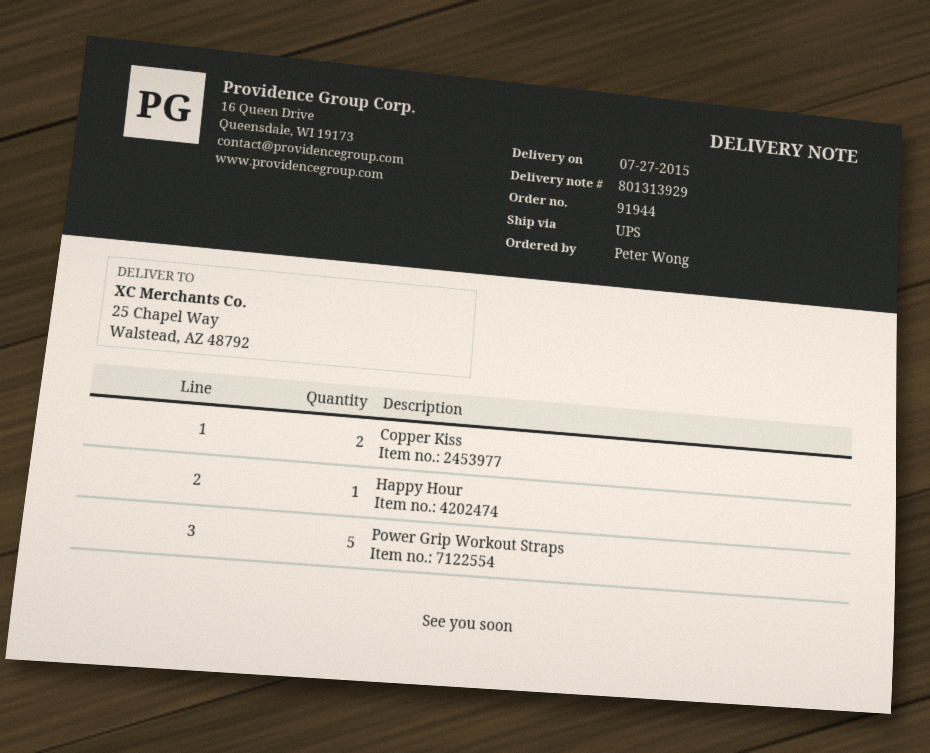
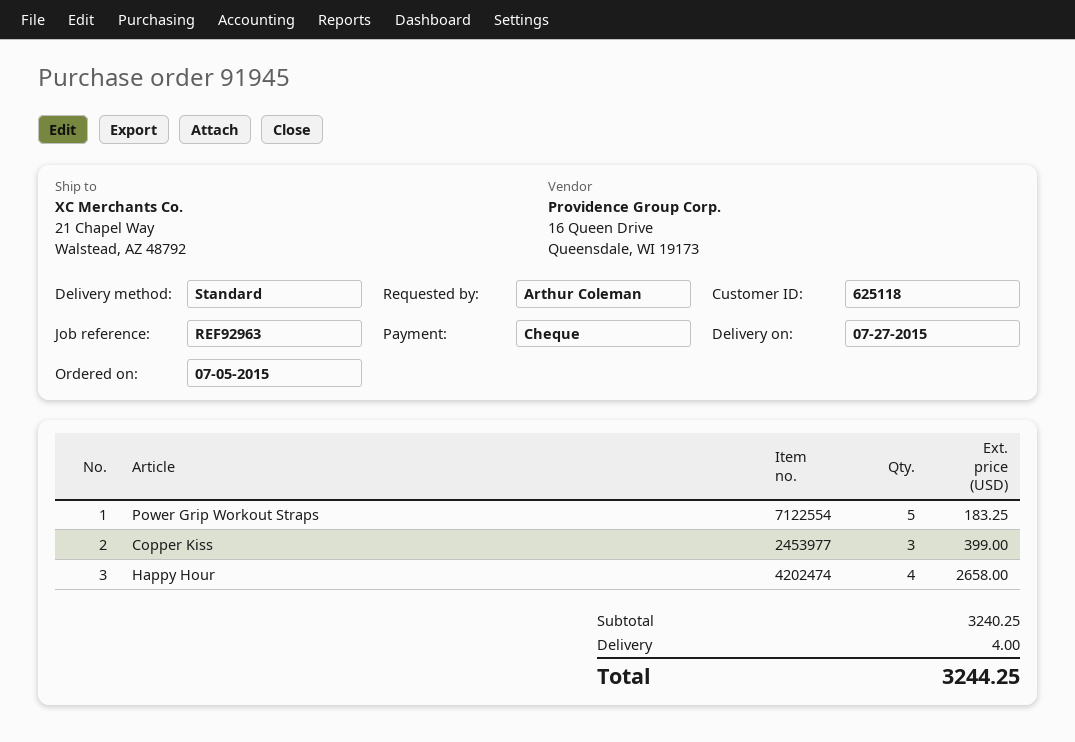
order number: 91944 -> 91945
ordered by: Peter Wong -> Arthur Coleman
shipping method: UPS -> standard
ship to: 25 Chapel Way, Walstead, AZ 48792 -> 21 Chapel Way, Walstead, AZ 48792
Copper Kiss: 2 -> 3
Happy Hour: 1 -> 4

